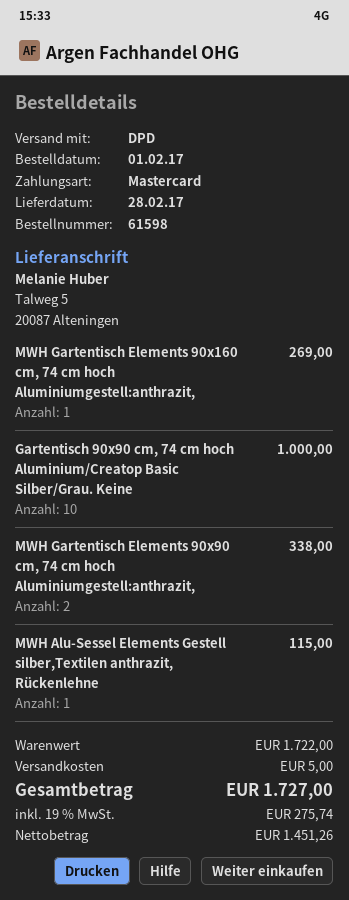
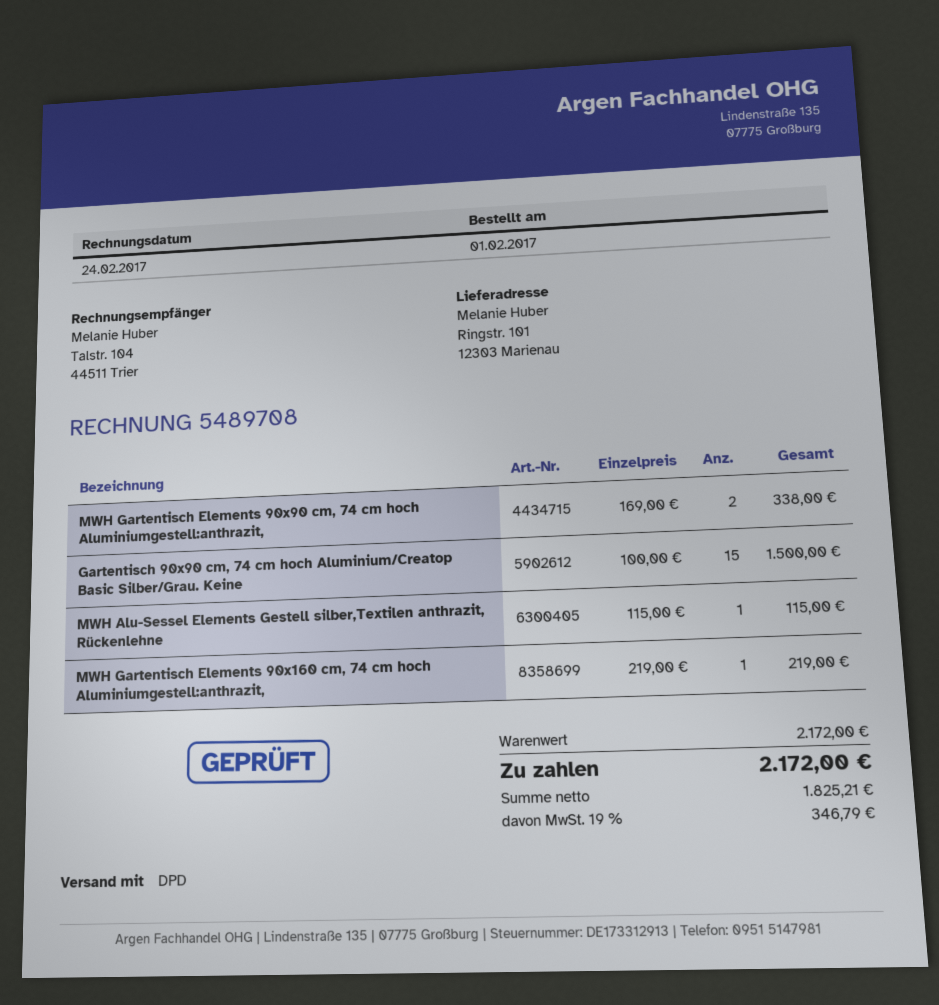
ship to: Talweg 5, 20087 Alteningen -> Ringstr. 101, 12303 Marienau
MWH Gartentisch Elements 90x160 cm, 74 cm hoch Aluminiumgestell:anthrazit,: 1 for 269.00 -> 1 for 219.00
Gartentisch 90x90 cm, 74 cm hoch Aluminium/Creatop Basic Silber/Grau. Keine: 10 for 1000.00 -> 15 for 1500.00
subtotal: 1722.00 -> 2172.00
shipping: 5.00 -> none
net: 1451.26 -> 1825.21
tax: 19% = 275.74 -> 19% = 346.79
total: 1727.00 -> 2172.00

